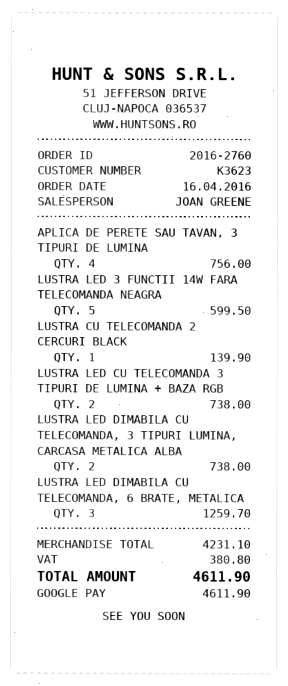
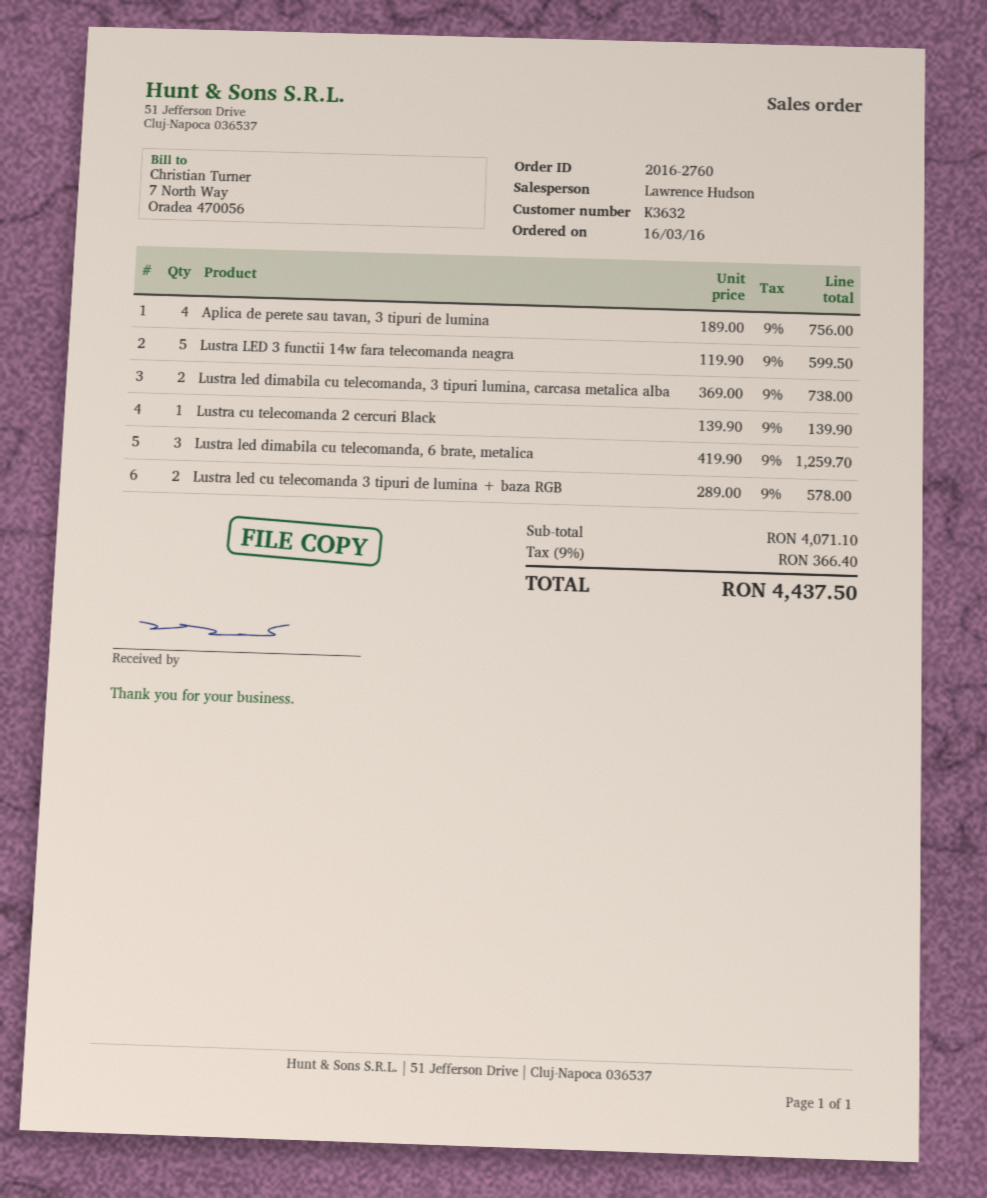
order date: 2016-04-16 -> 2016-03-16
customer number: K3623 -> K3632
sales rep: JOAN GREENE -> Lawrence Hudson
LUSTRA LED CU TELECOMANDA 3 TIPURI DE LUMINA + BAZA RGB: 2 for 738.00 -> 2 for 578.00
subtotal: 4231.10 -> 4071.10
tax: 380.80 -> 366.40
total: 4611.90 -> 4437.50

